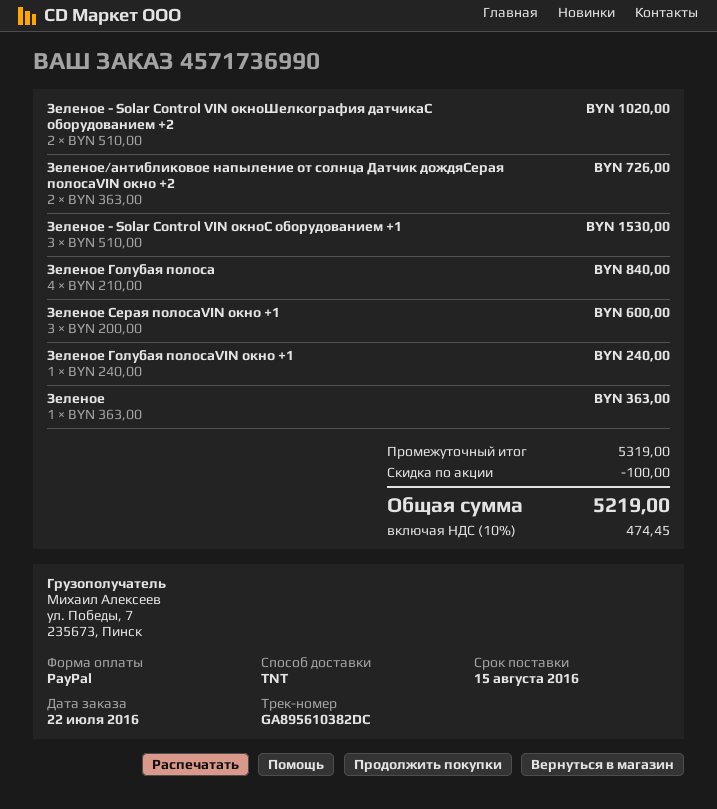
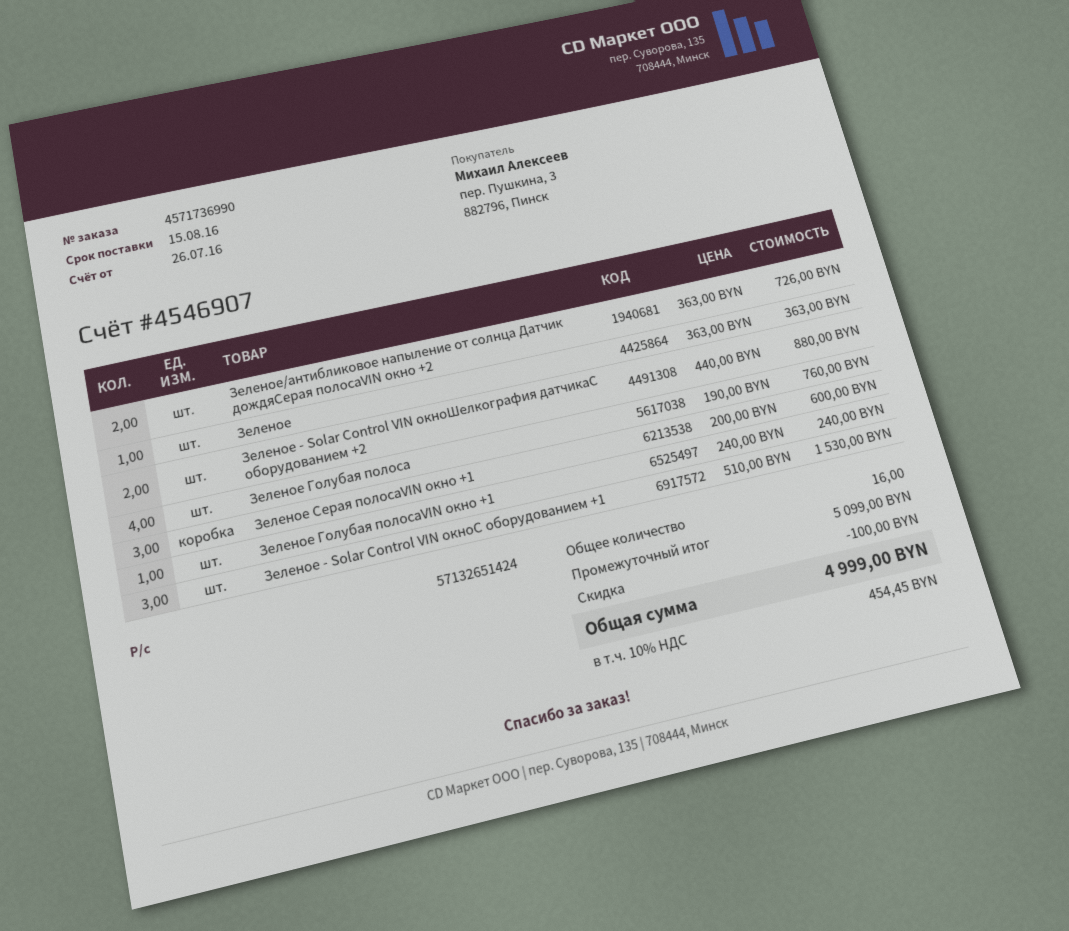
Зеленое - Solar Control VIN окноШелкография датчикаС оборудованием +2: 2 x 510.00 = 1020.00 -> 2 x 440.00 = 880.00
Зеленое Голубая полоса: 4 x 210.00 = 840.00 -> 4 x 190.00 = 760.00
subtotal: 5319.00 -> 5099.00
tax: 10% = 474.45 -> 10% = 454.45
total: 5219.00 -> 4999.00

